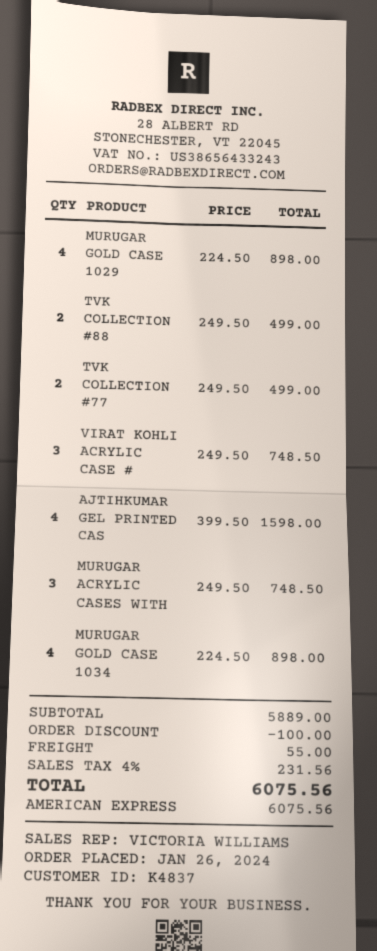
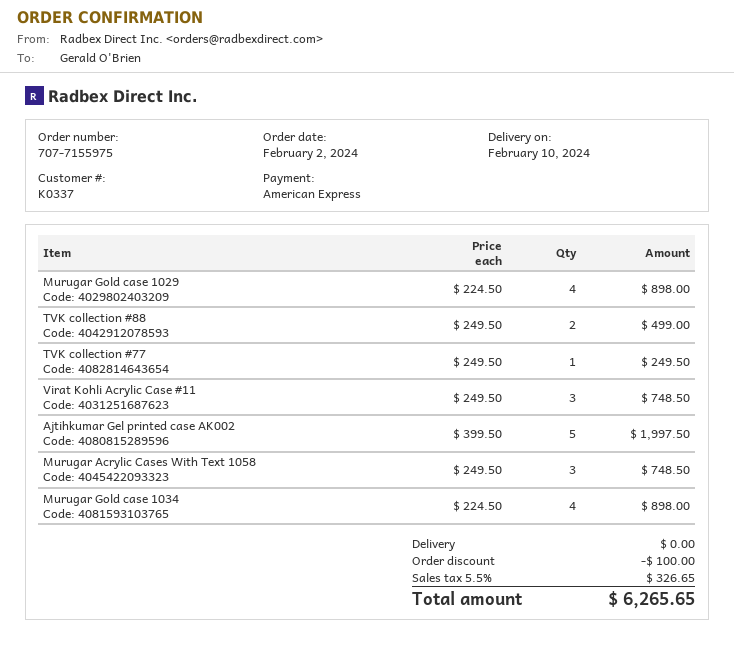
order date: 2024-01-26 -> 2024-02-02
customer number: K4837 -> K0337
TVK COLLECTION #77: 2 x 249.50 = 499.00 -> 1 x 249.50 = 249.50
AJTIHKUMAR GEL PRINTED CAS: 4 x 399.50 = 1598.00 -> 5 x 399.50 = 1997.50
shipping: 55.00 -> 0.00
tax: 4% = 231.56 -> 5.5% = 326.65
total: 6075.56 -> 6265.65

